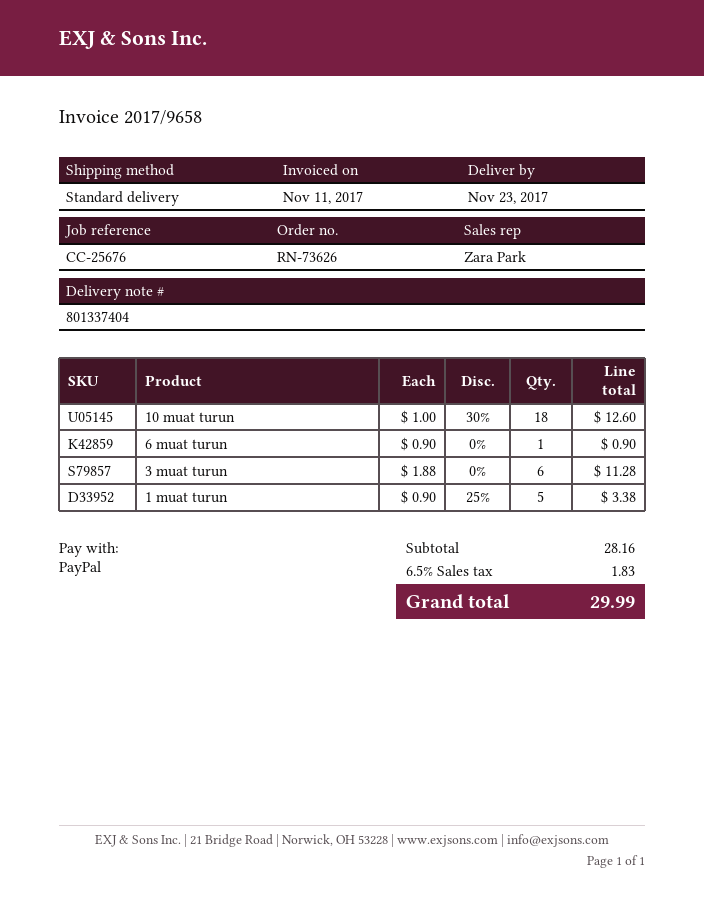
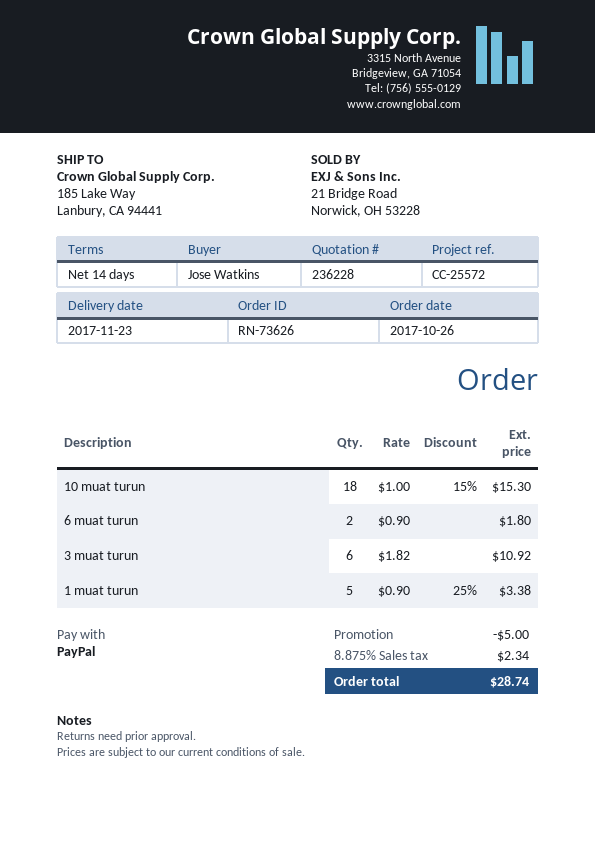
reference: CC-25676 -> CC-25572
10 muat turun: 18 x 1.00 - 30% = 12.60 -> 18 x 1.00 - 15% = 15.30
6 muat turun: 1 x 0.90 = 0.90 -> 2 x 0.90 = 1.80
3 muat turun: 6 x 1.88 = 11.28 -> 6 x 1.82 = 10.92
discount: none -> 5.00
tax: 6.5% = 1.83 -> 8.875% = 2.34
total: 29.99 -> 28.74

